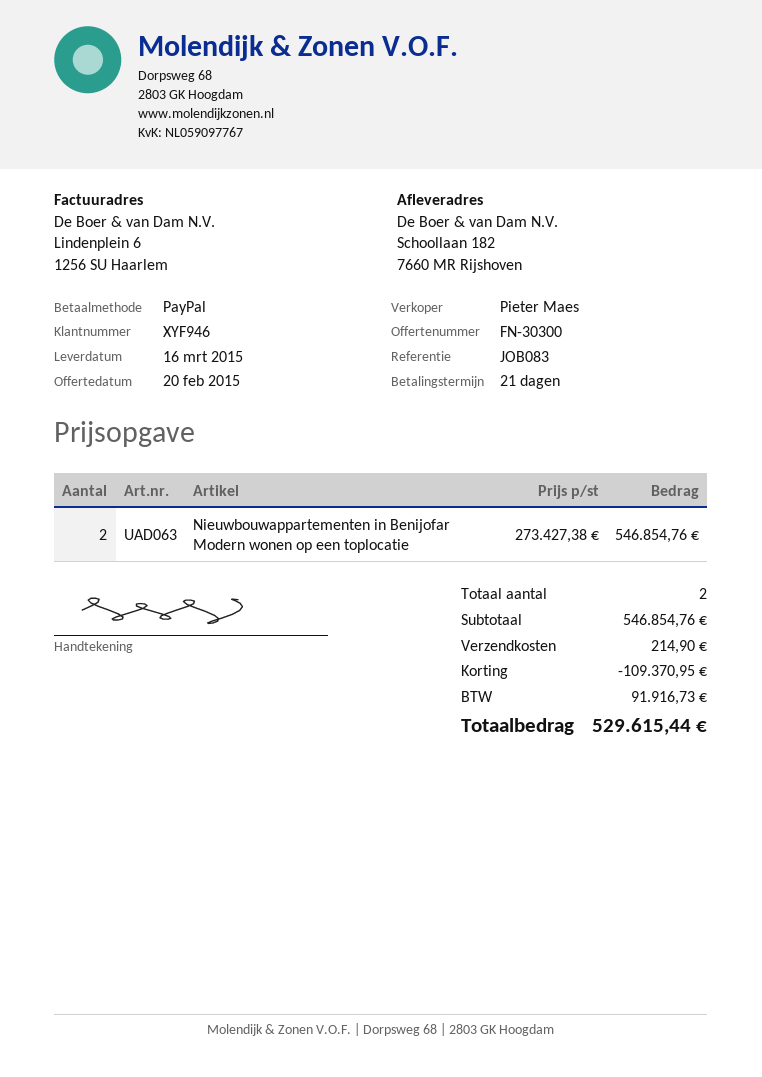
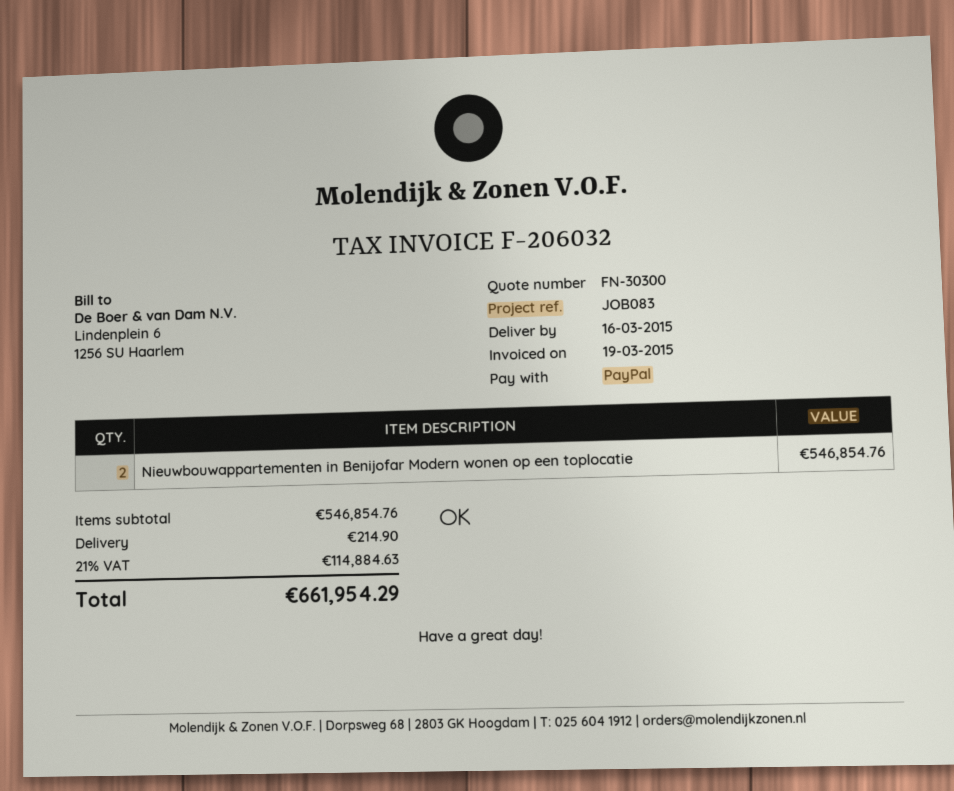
discount: 109370.95 -> none
tax: 91916.73 -> 114884.63
total: 529615.44 -> 661954.29

